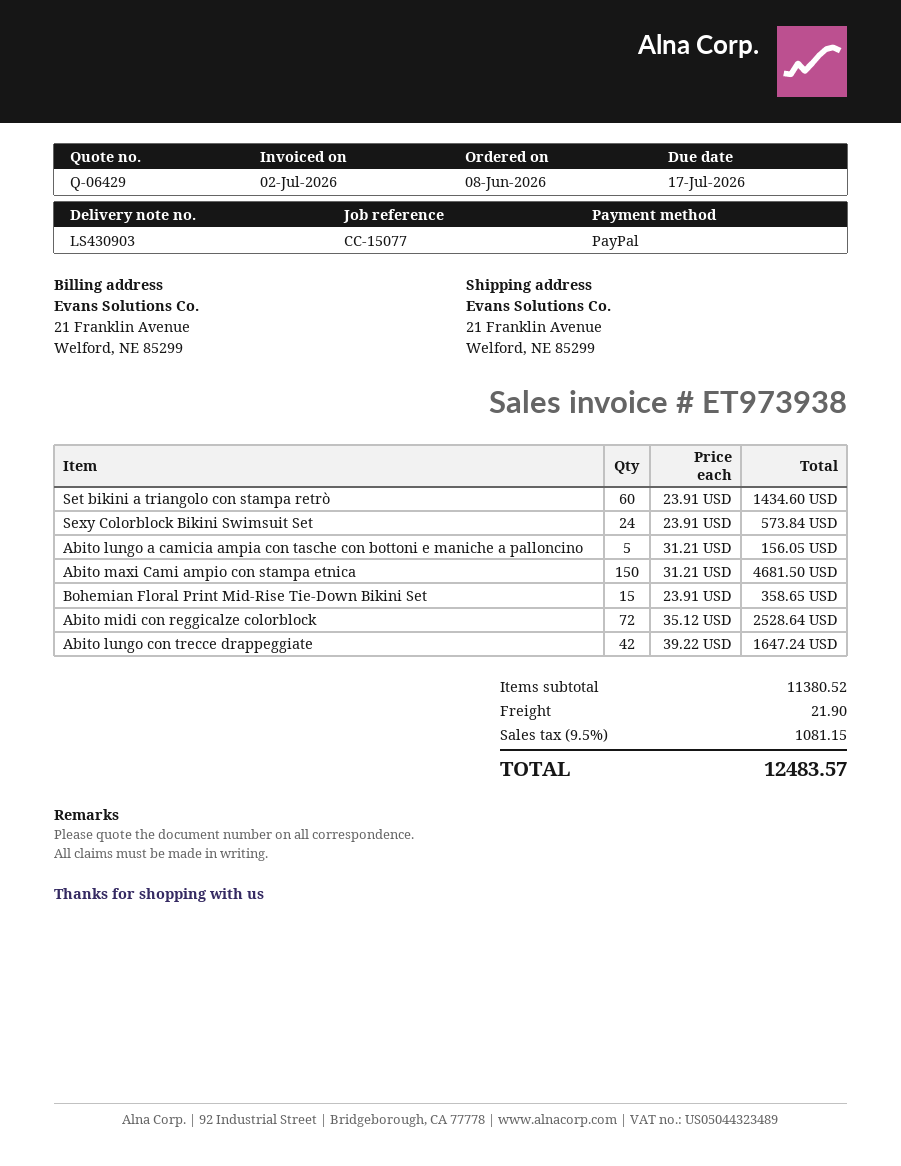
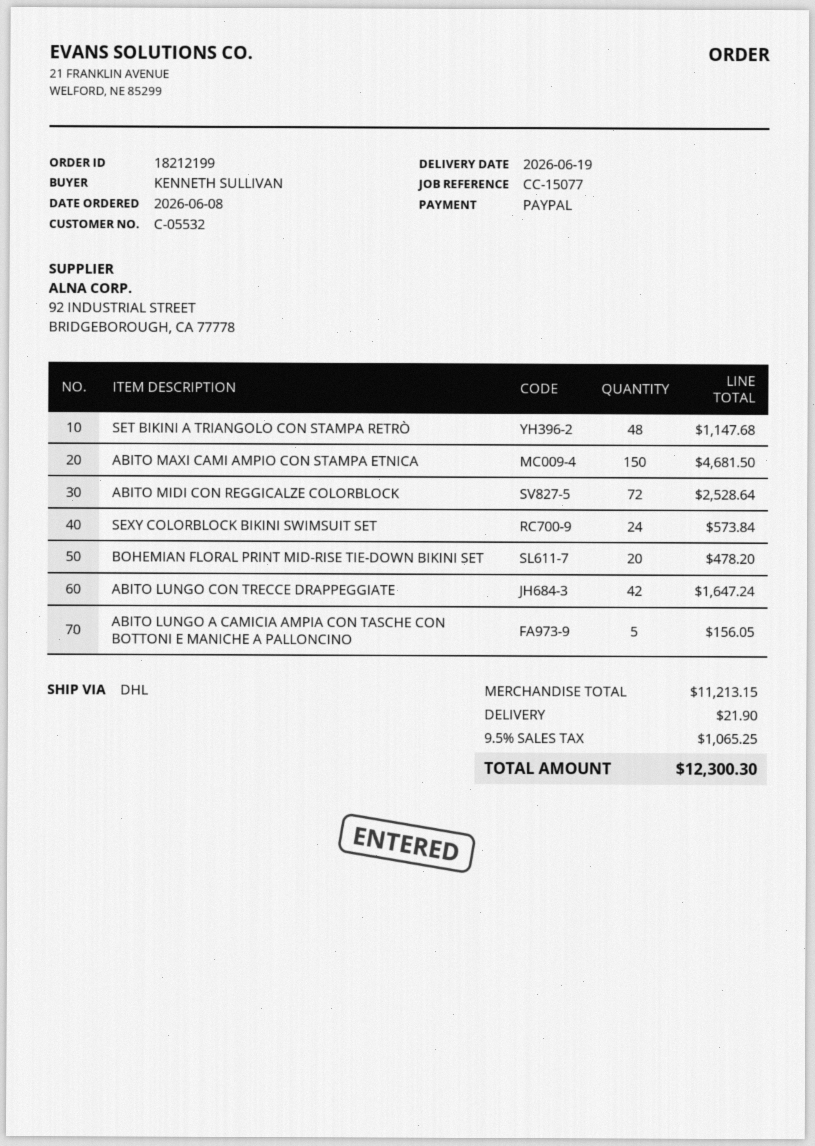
Set bikini a triangolo con stampa retrò: 60 for 1434.60 -> 48 for 1147.68
Bohemian Floral Print Mid-Rise Tie-Down Bikini Set: 15 for 358.65 -> 20 for 478.20
subtotal: 11380.52 -> 11213.15
tax: 9.5% = 1081.15 -> 9.5% = 1065.25
total: 12483.57 -> 12300.30

